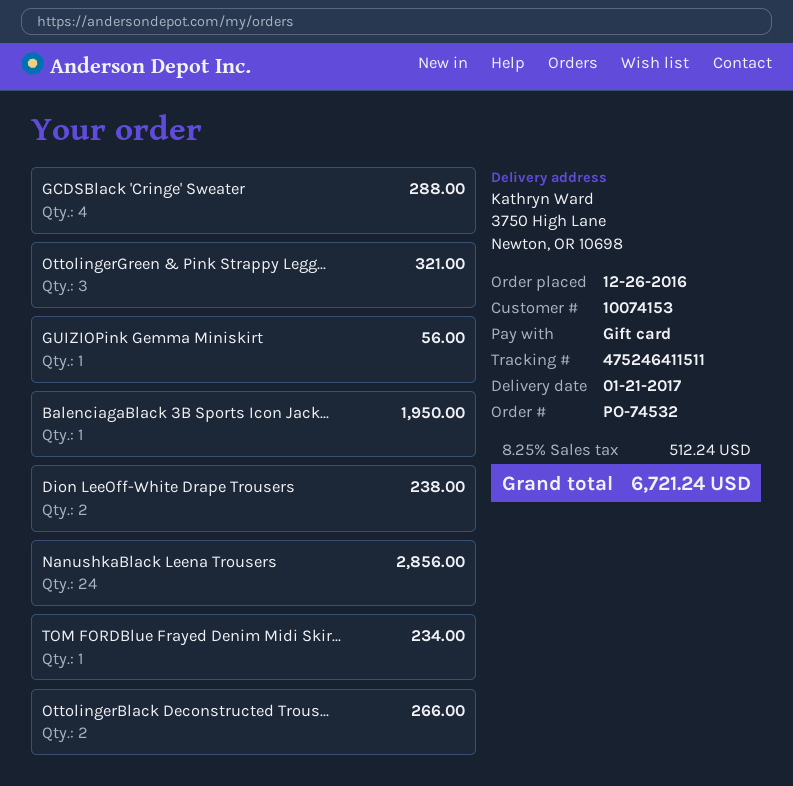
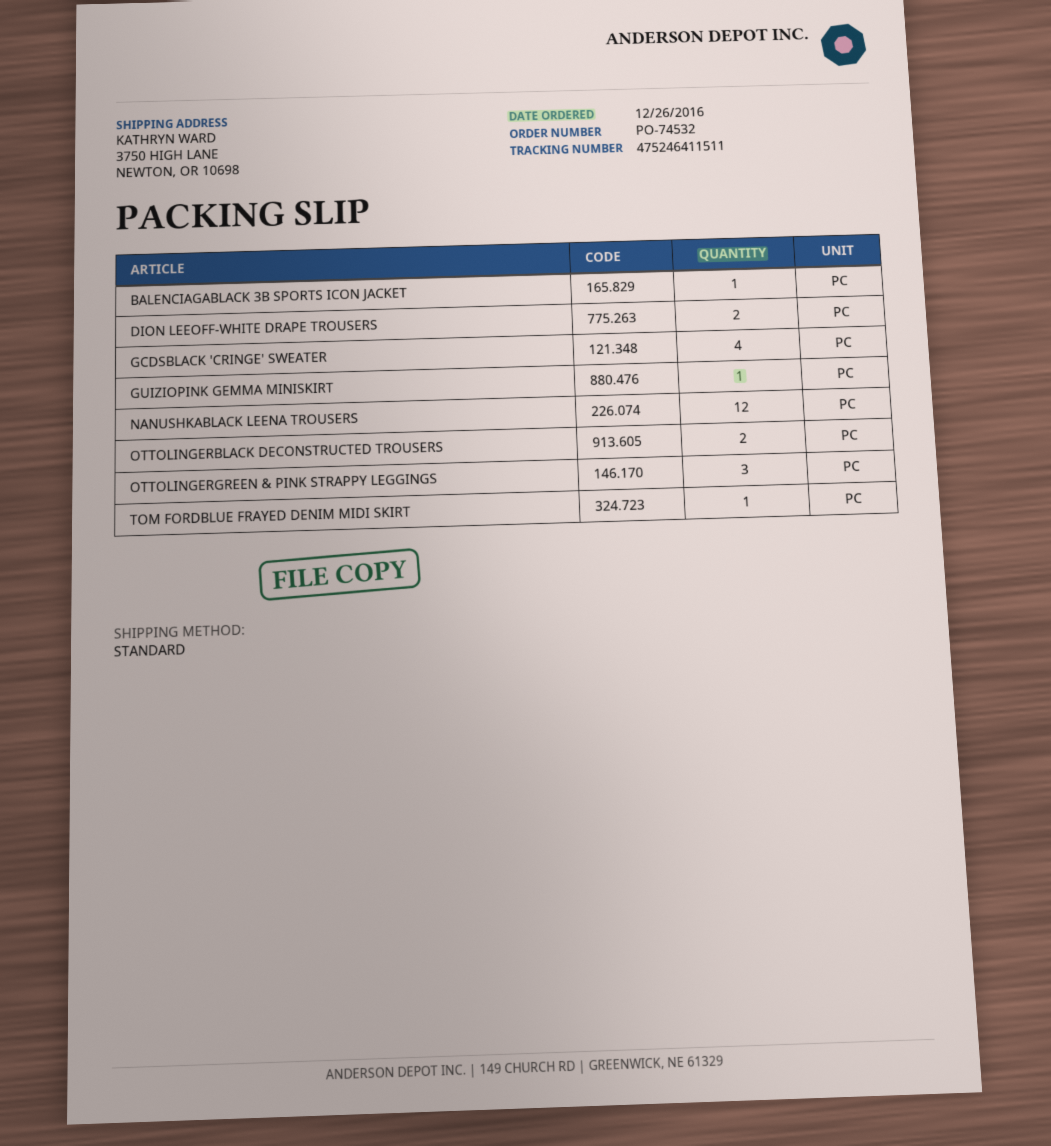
NanushkaBlack Leena Trousers: 24 -> 12

